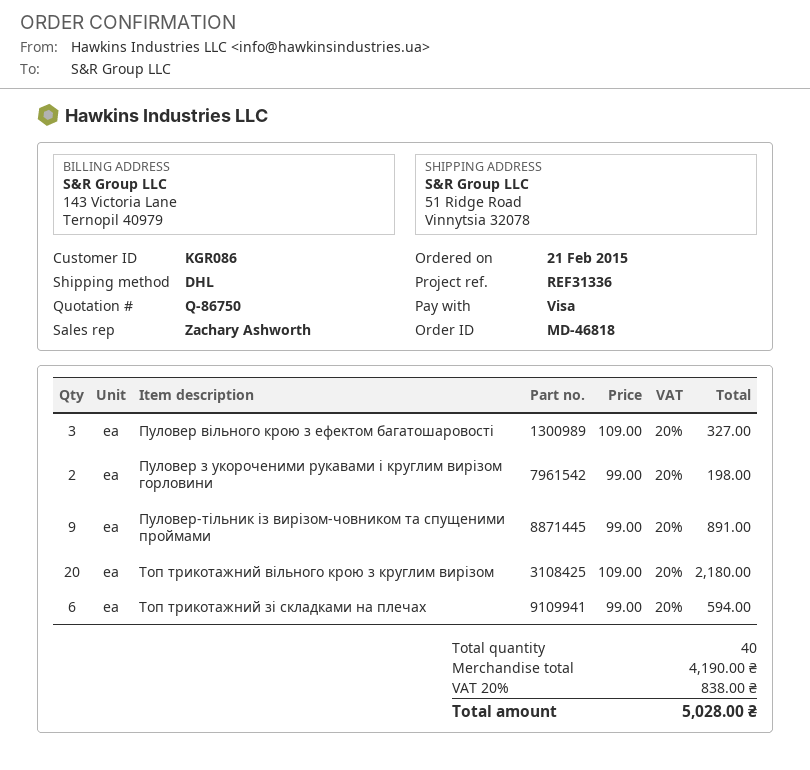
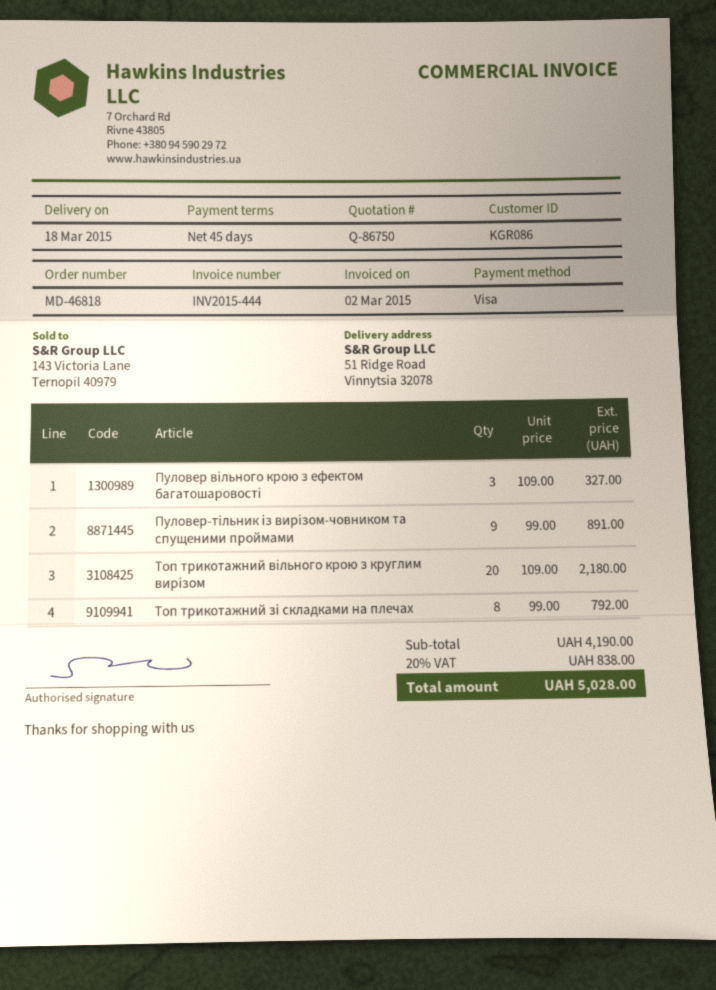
Пуловер з укороченими рукавами і круглим вирізом горловини: 2 x 99.00 = 198.00 -> none
Топ трикотажний зі складками на плечах: 6 x 99.00 = 594.00 -> 8 x 99.00 = 792.00

